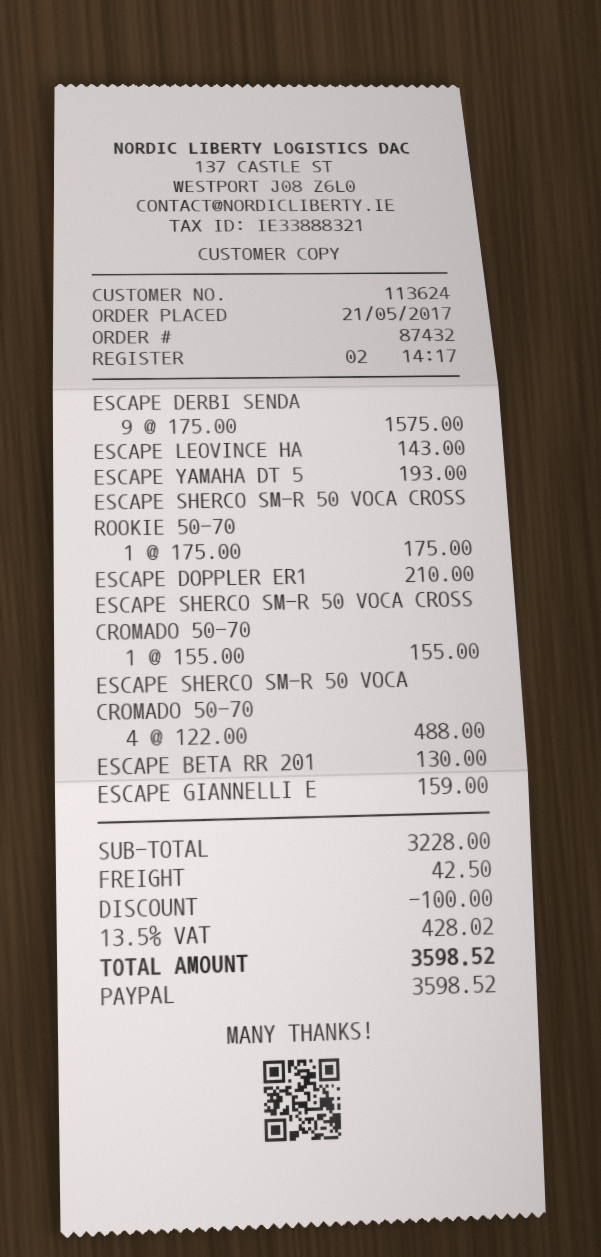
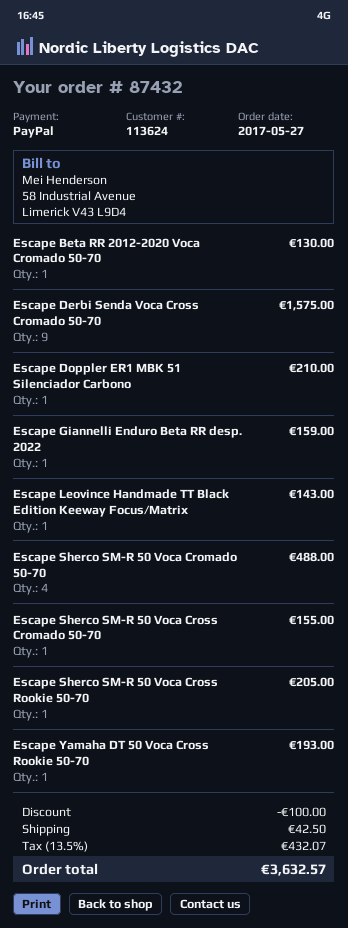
order date: 2017-05-21 -> 2017-05-27
ESCAPE SHERCO SM-R 50 VOCA CROSS ROOKIE 50-70: 1 for 175.00 -> 1 for 205.00
tax: 13.5% = 428.02 -> 13.5% = 432.07
total: 3598.52 -> 3632.57

